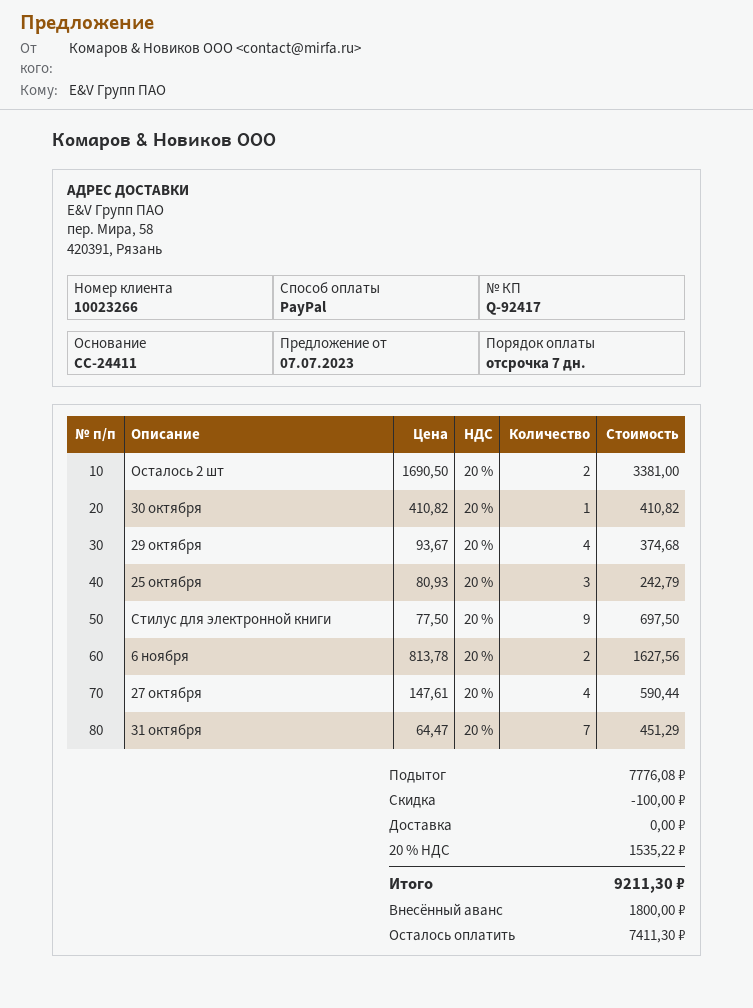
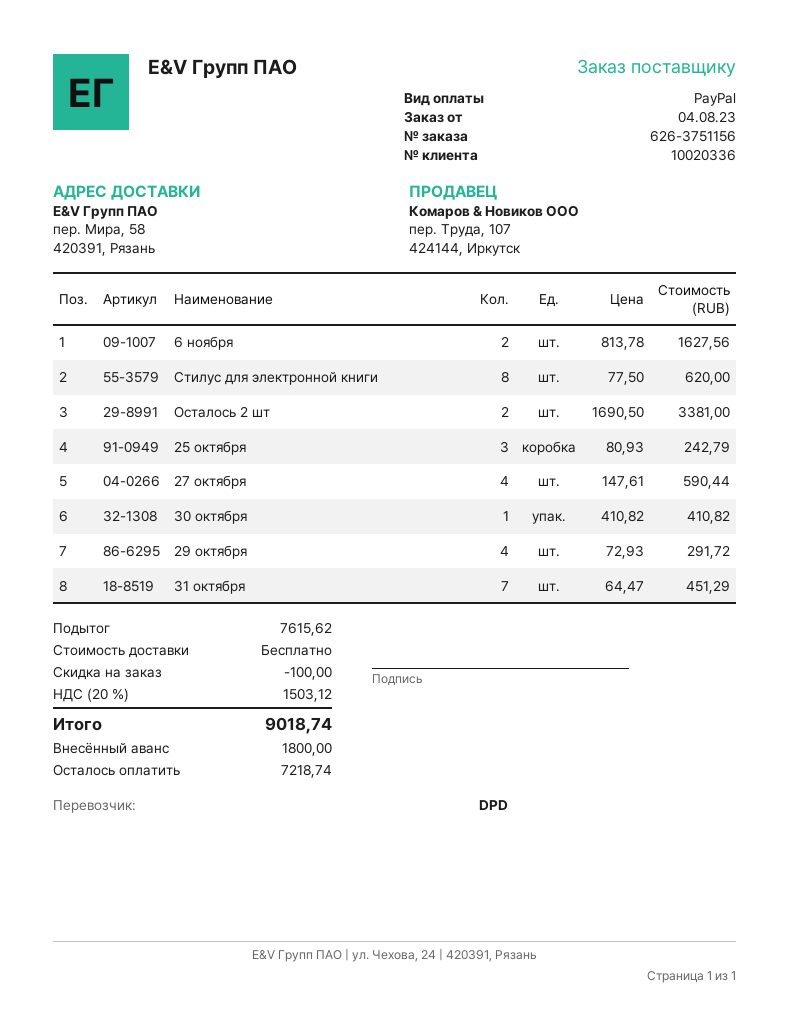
customer number: 10023266 -> 10020336
29 октября: 4 x 93.67 = 374.68 -> 4 x 72.93 = 291.72
Стилус для электронной книги: 9 x 77.50 = 697.50 -> 8 x 77.50 = 620.00
subtotal: 7776.08 -> 7615.62
tax: 20% = 1535.22 -> 20% = 1503.12
total: 9211.30 -> 9018.74
balance: 7411.30 -> 7218.74

